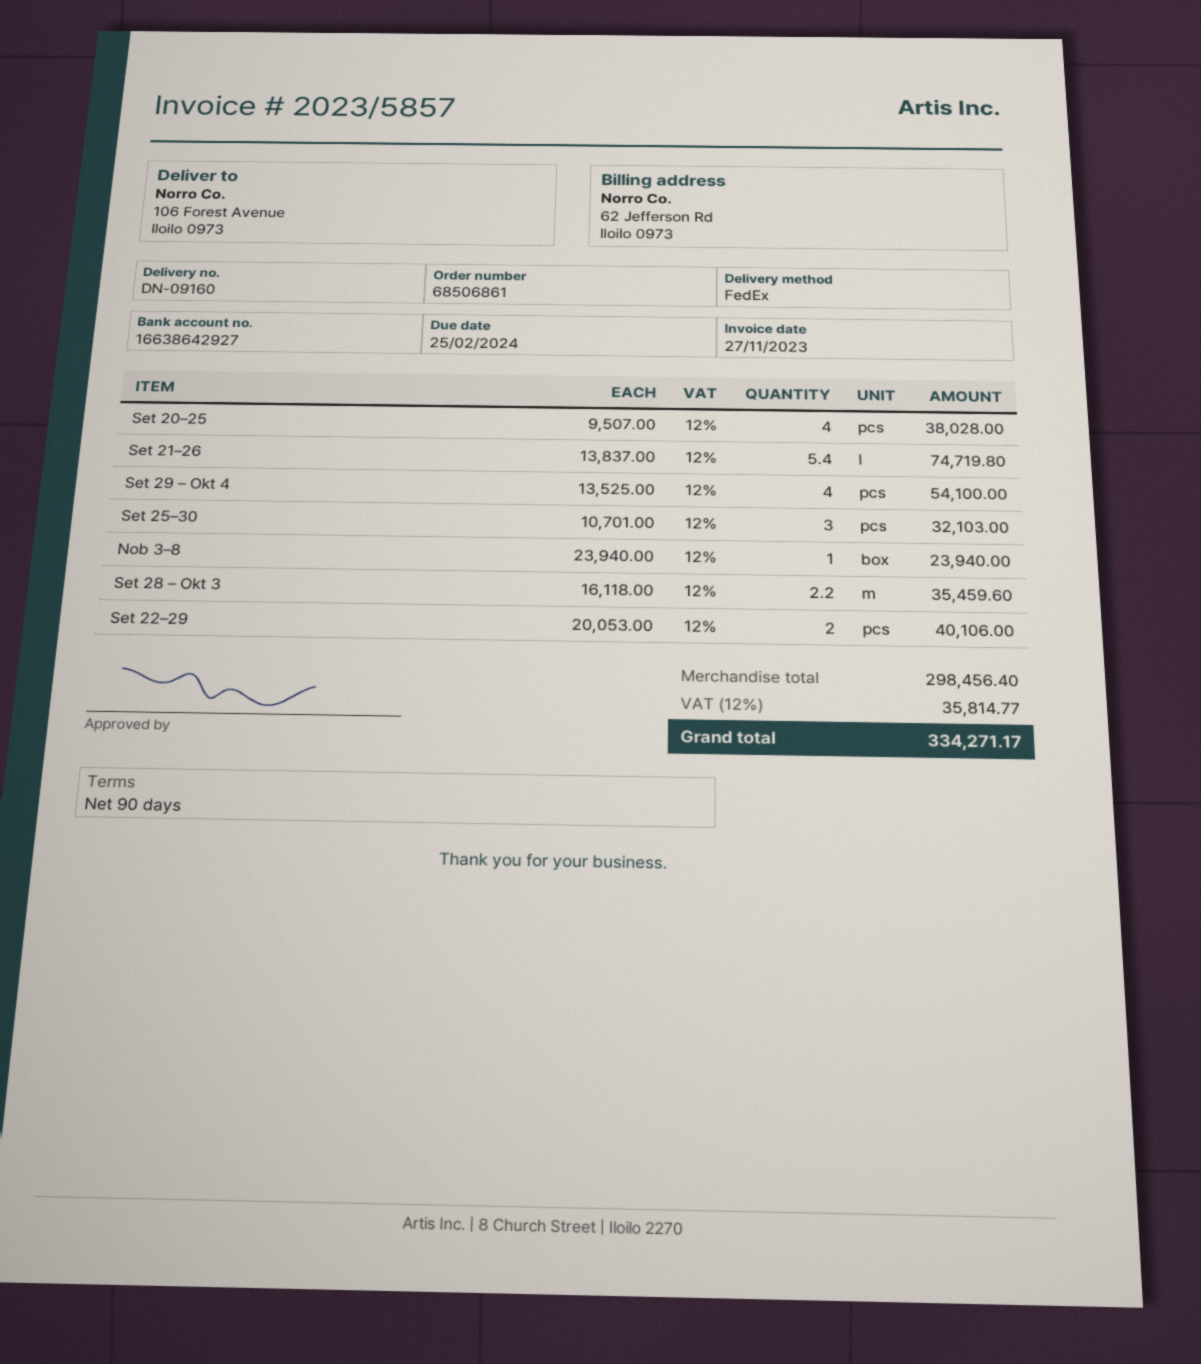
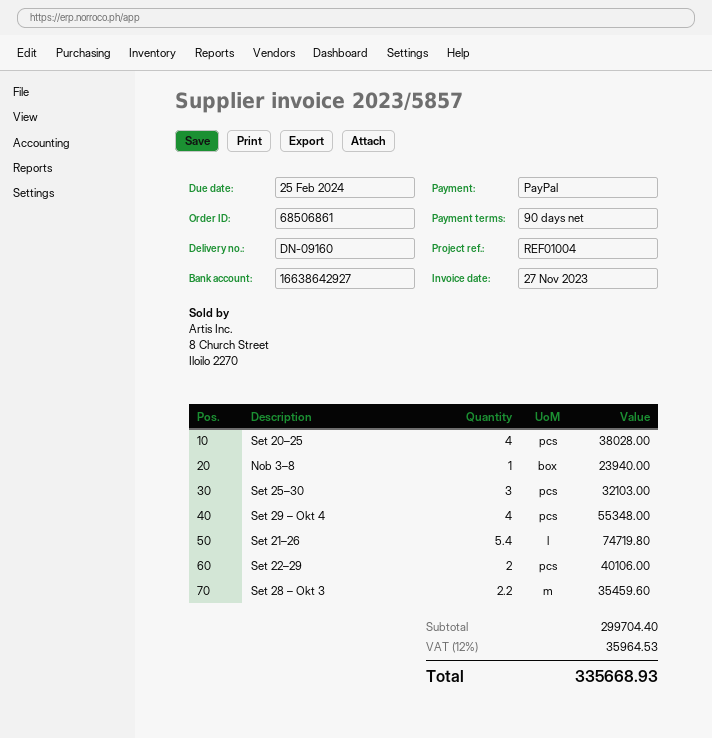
Set 29 – Okt 4: 4 for 54100.00 -> 4 for 55348.00
subtotal: 298456.40 -> 299704.40
tax: 12% = 35814.77 -> 12% = 35964.53
total: 334271.17 -> 335668.93

